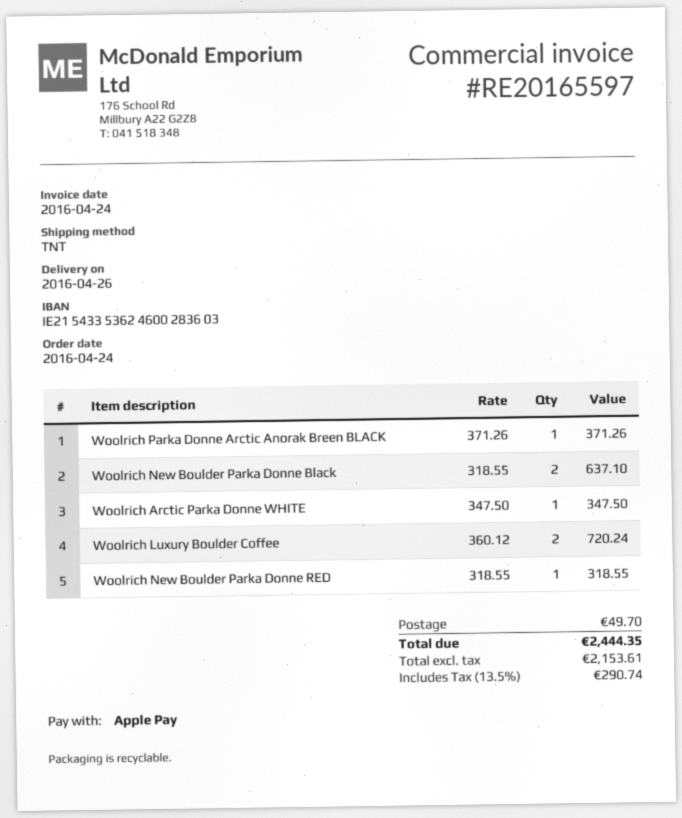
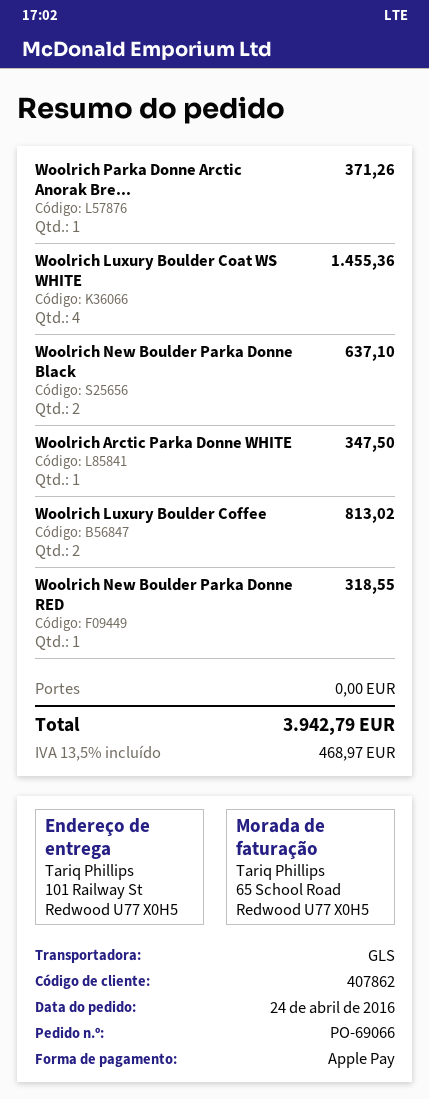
shipping method: TNT -> GLS
Woolrich Luxury Boulder Coffee: 2 for 720.24 -> 2 for 813.02
Woolrich Luxury Boulder Coat WS WHITE: none -> 4 for 1455.36
shipping: 49.70 -> 0.00
tax: 13.5% = 290.74 -> 13.5% = 468.97
total: 2444.35 -> 3942.79

